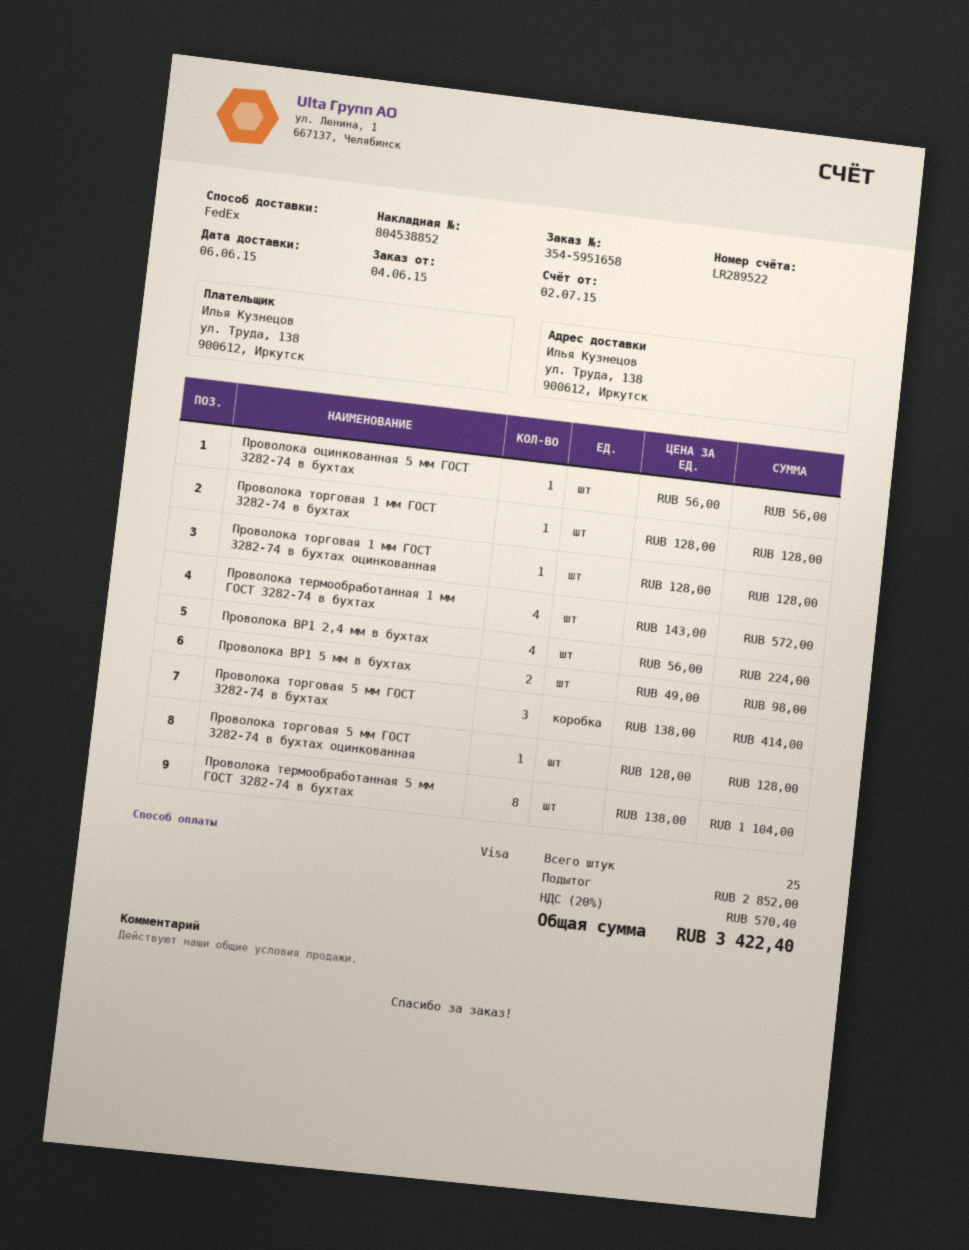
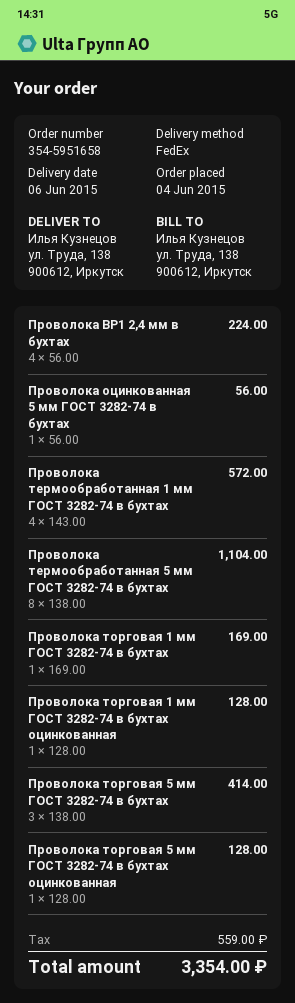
Проволока торговая 1 мм ГОСТ 3282-74 в бухтах: 1 x 128.00 = 128.00 -> 1 x 169.00 = 169.00
Проволока ВР1 5 мм в бухтах: 2 x 49.00 = 98.00 -> none
tax: 570.40 -> 559.00
total: 3422.40 -> 3354.00

